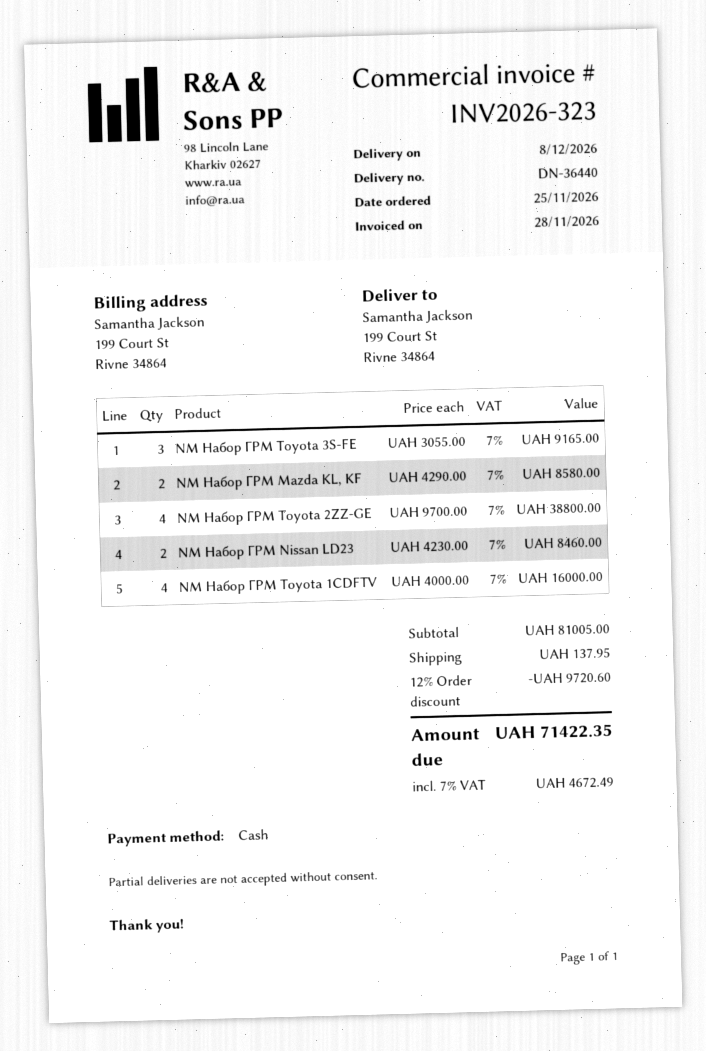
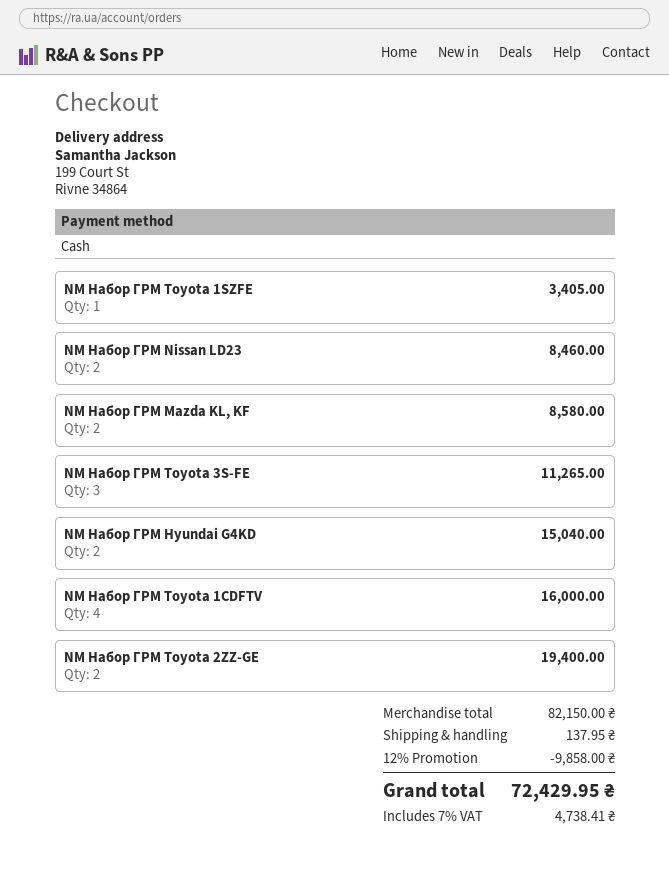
NM Набор ГРМ Toyota 3S-FE: 3 for 9165.00 -> 3 for 11265.00
NM Набор ГРМ Toyota 2ZZ-GE: 4 for 38800.00 -> 2 for 19400.00
NM Набор ГРМ Toyota 1SZFE: none -> 1 for 3405.00
NM Набор ГРМ Hyundai G4KD: none -> 2 for 15040.00
subtotal: 81005.00 -> 82150.00
discount: 12% = 9720.60 -> 12% = 9858.00
tax: 7% = 4672.49 -> 7% = 4738.41
total: 71422.35 -> 72429.95

